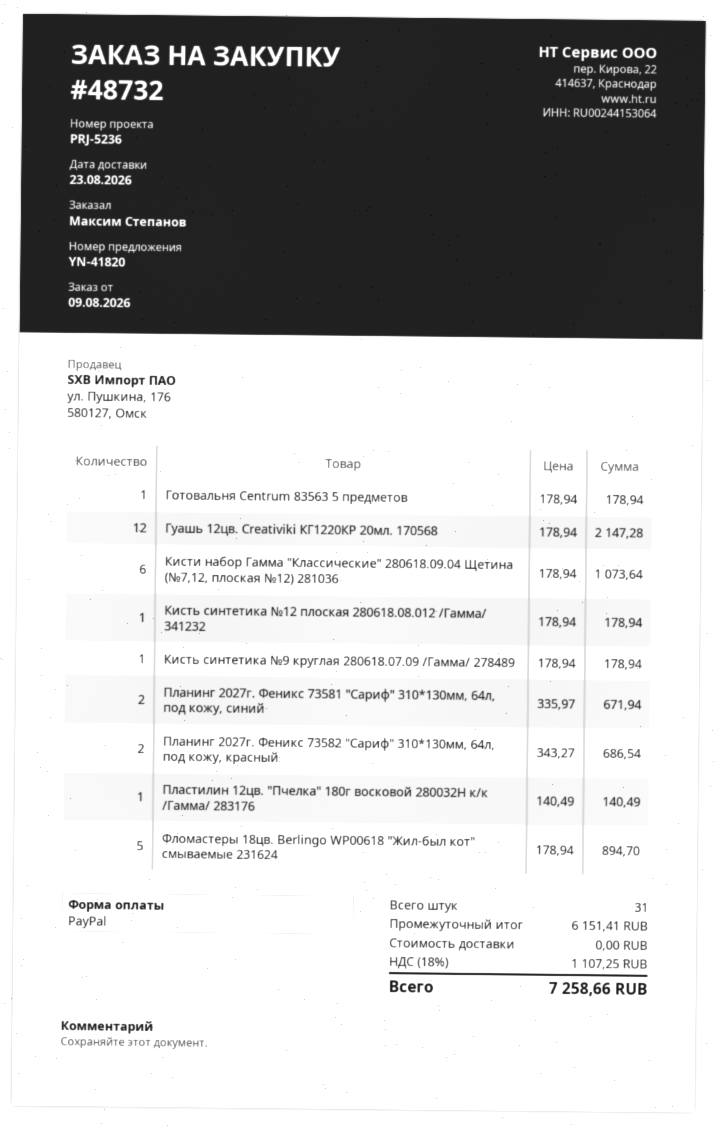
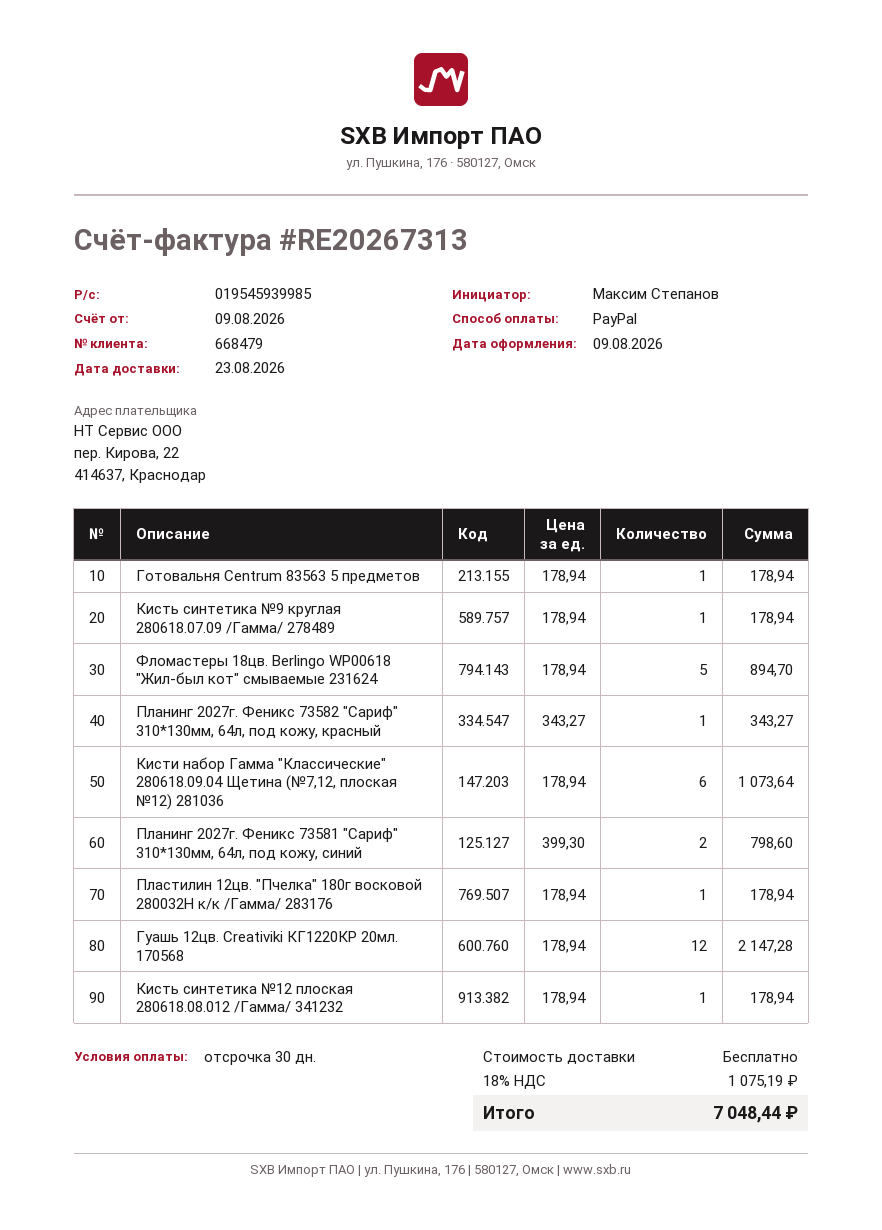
Планинг 2027г. Феникс 73581 "Сариф" 310*130мм, 64л, под кожу, синий: 2 x 335.97 = 671.94 -> 2 x 399.30 = 798.60
Планинг 2027г. Феникс 73582 "Сариф" 310*130мм, 64л, под кожу, красный: 2 x 343.27 = 686.54 -> 1 x 343.27 = 343.27
Пластилин 12цв. "Пчелка" 180г восковой 280032Н к/к /Гамма/ 283176: 1 x 140.49 = 140.49 -> 1 x 178.94 = 178.94
tax: 18% = 1107.25 -> 18% = 1075.19
total: 7258.66 -> 7048.44

